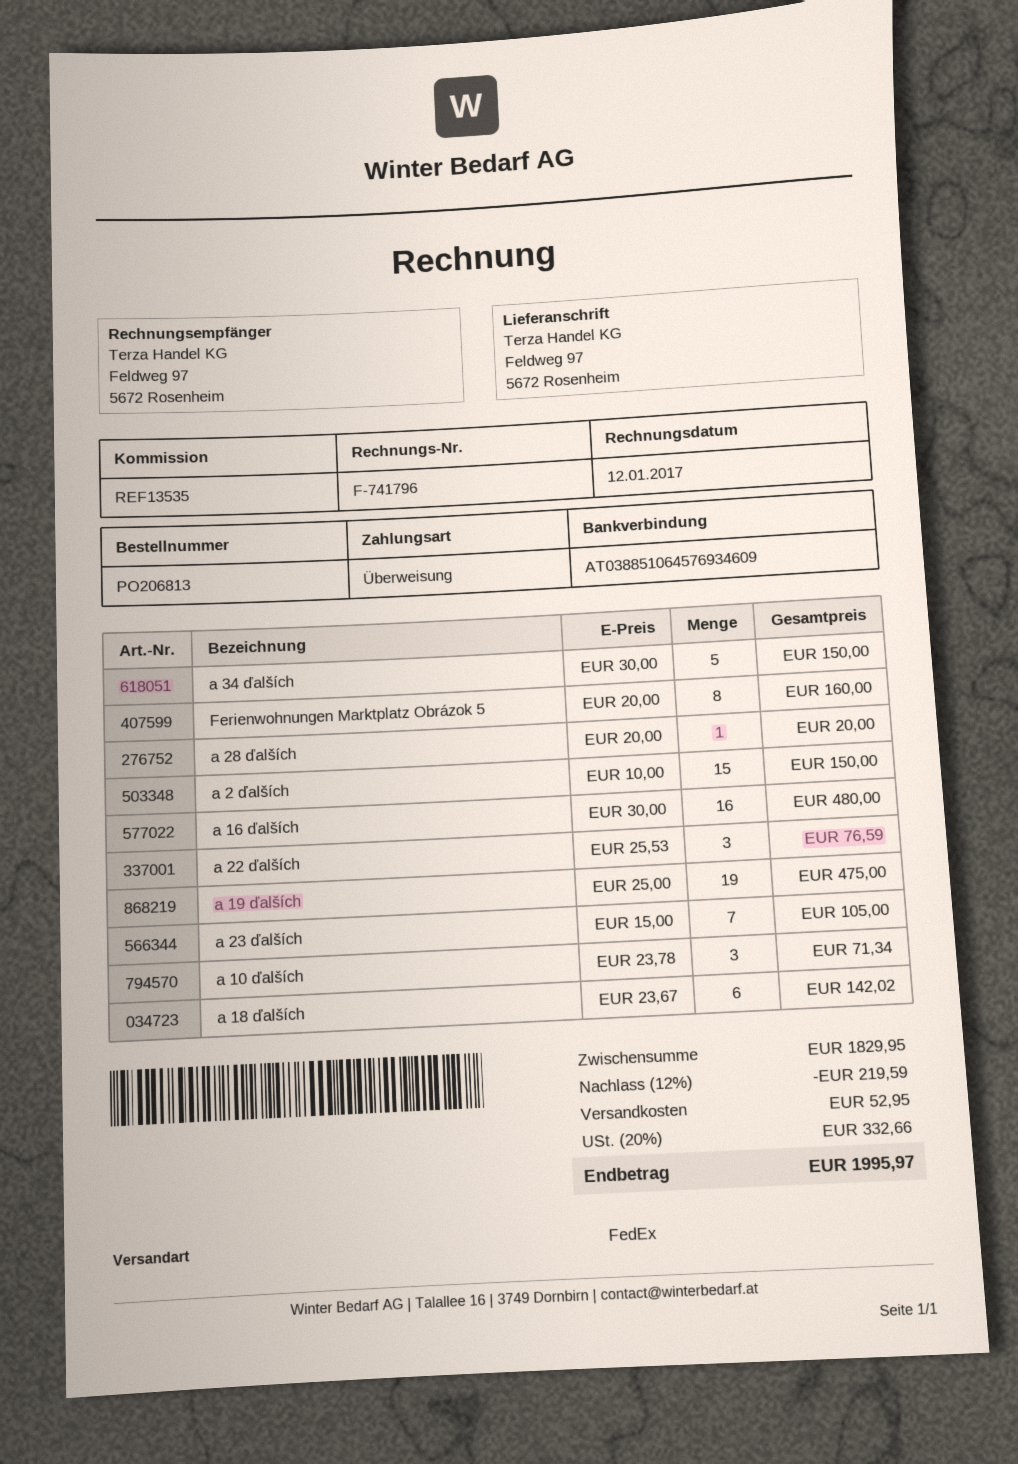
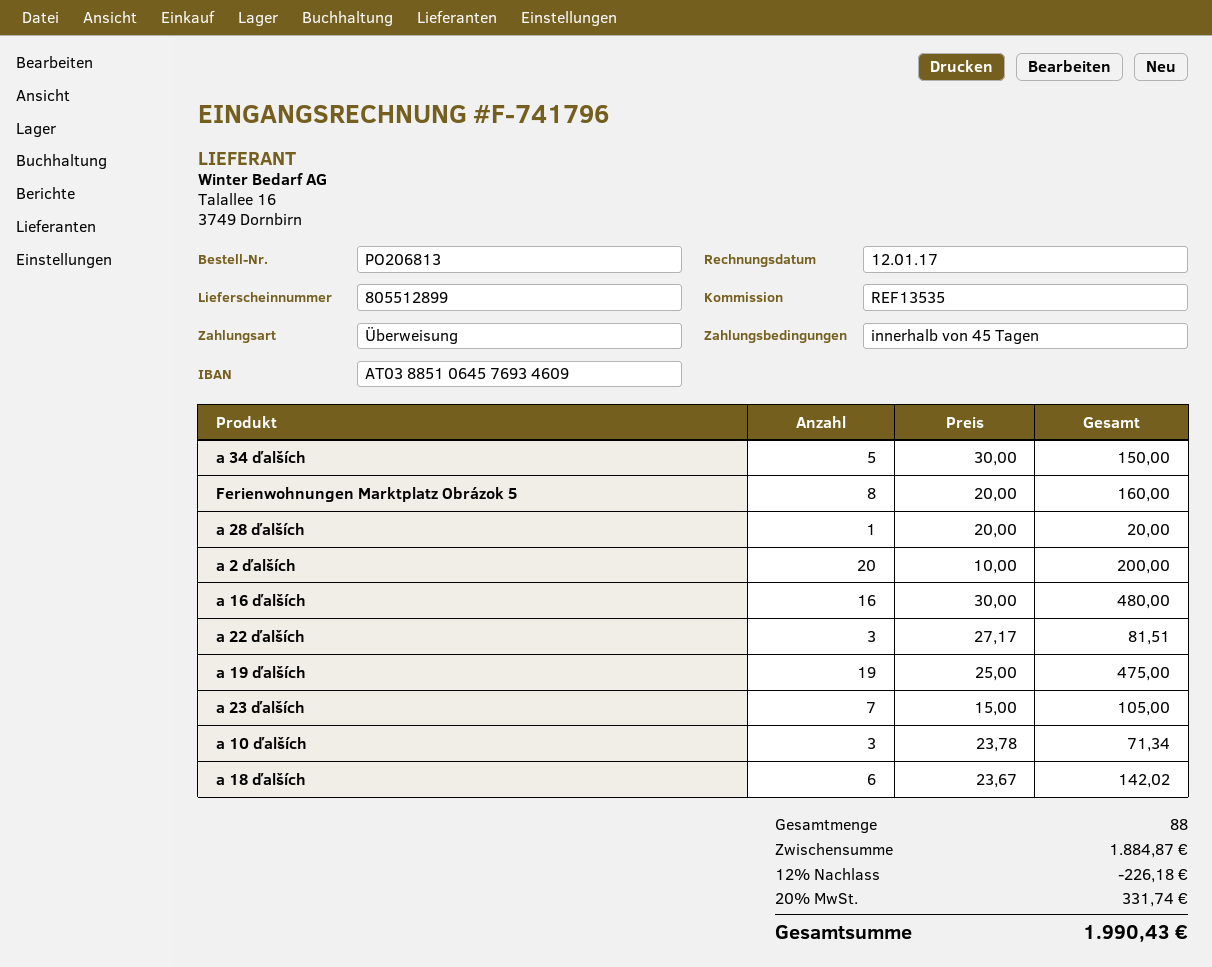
a 2 ďalších: 15 x 10.00 = 150.00 -> 20 x 10.00 = 200.00
a 22 ďalších: 3 x 25.53 = 76.59 -> 3 x 27.17 = 81.51
subtotal: 1829.95 -> 1884.87
discount: 12% = 219.59 -> 12% = 226.18
shipping: 52.95 -> none
tax: 20% = 332.66 -> 20% = 331.74
total: 1995.97 -> 1990.43

